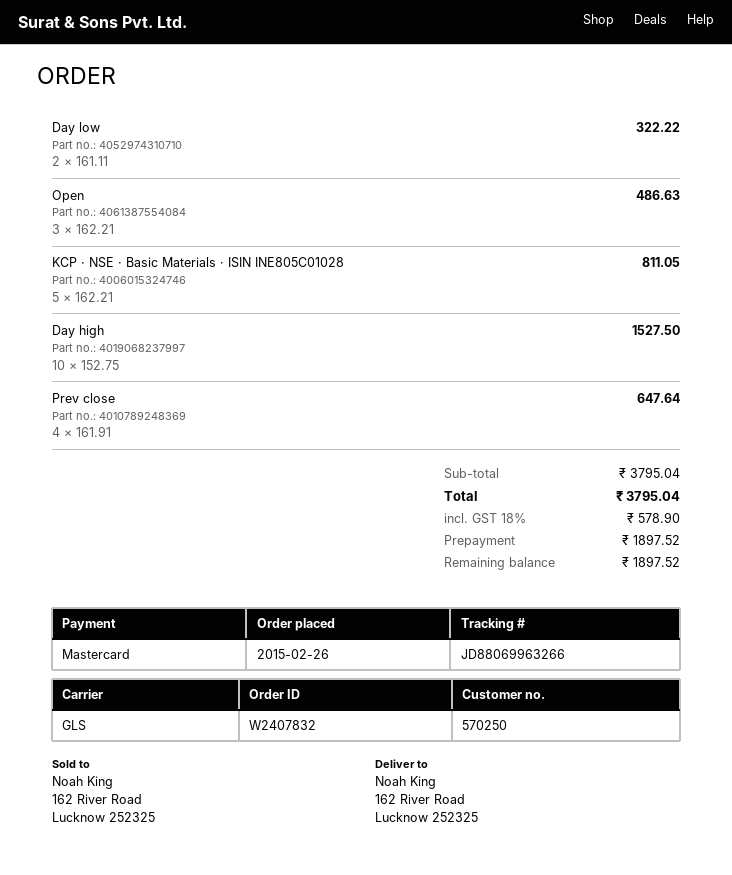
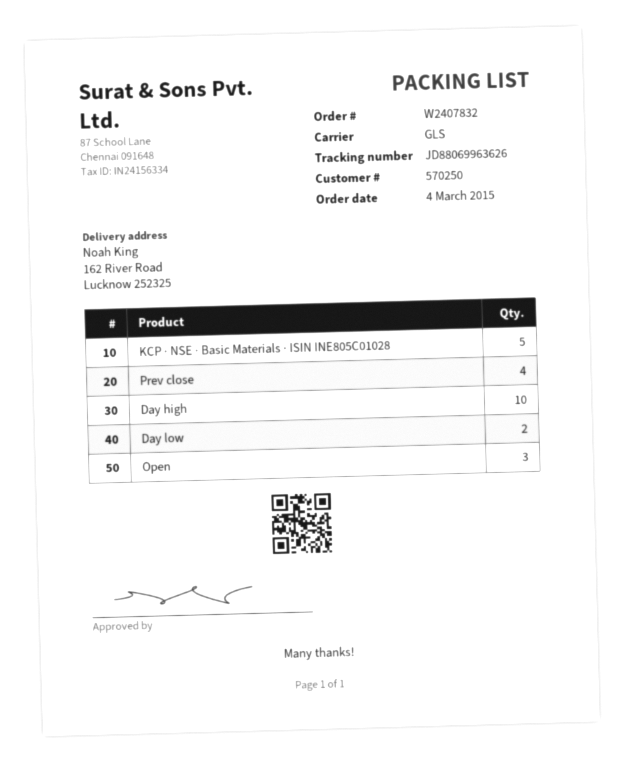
order date: 2015-02-26 -> 2015-03-04
tracking number: JD88069963266 -> JD88069963626

